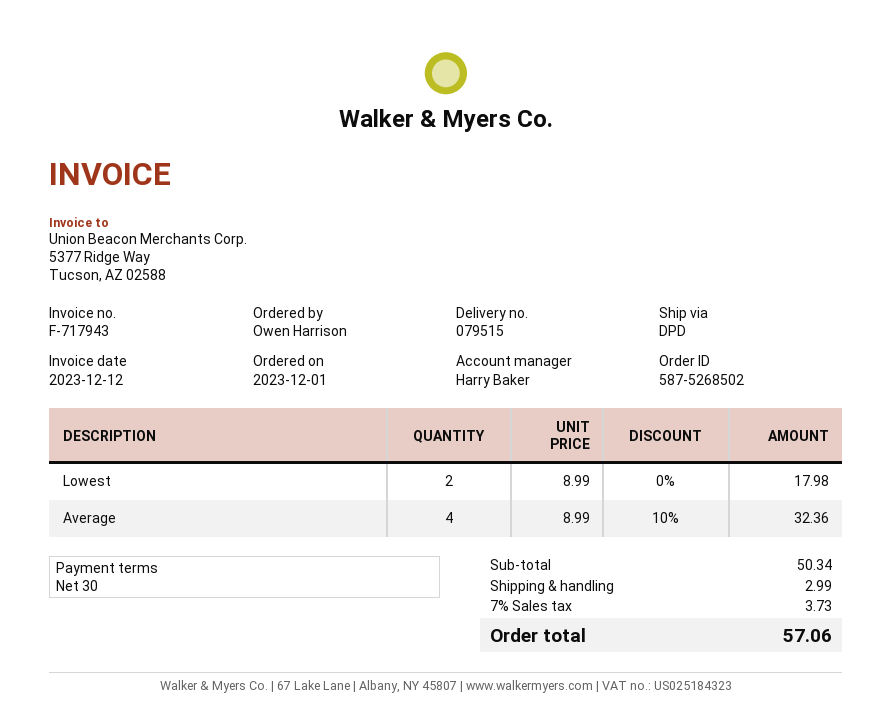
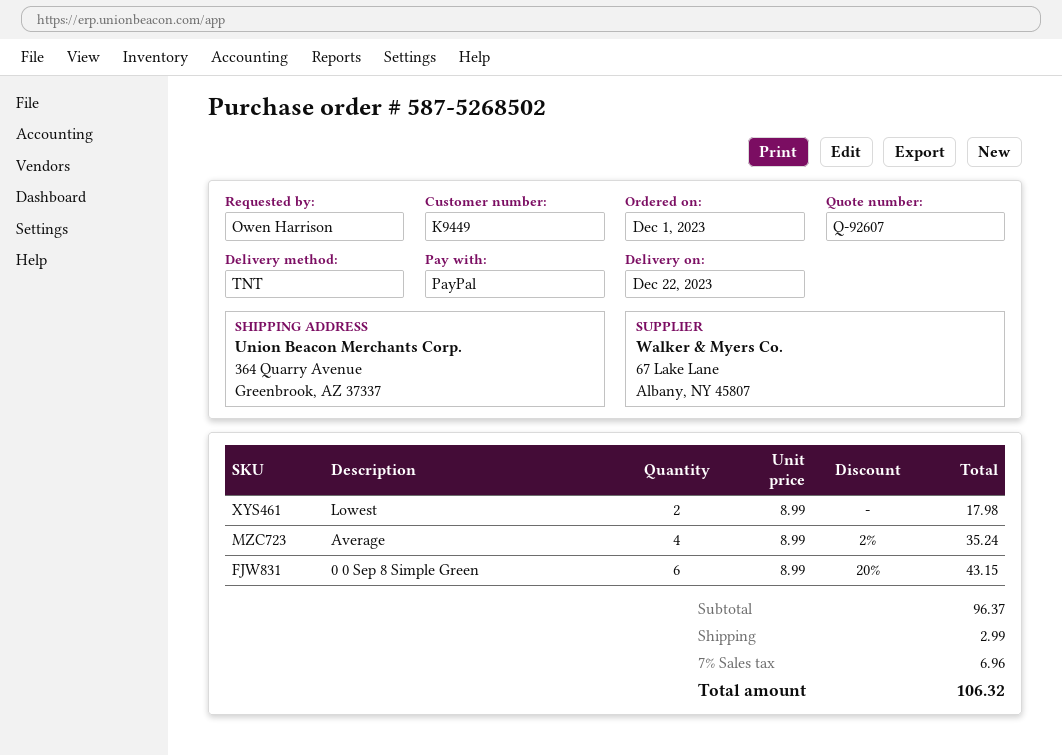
shipping method: DPD -> TNT
Average: 4 x 8.99 - 10% = 32.36 -> 4 x 8.99 - 2% = 35.24
0 0 Sep 8 Simple Green: none -> 6 x 8.99 - 20% = 43.15
subtotal: 50.34 -> 96.37
tax: 7% = 3.73 -> 7% = 6.96
total: 57.06 -> 106.32

